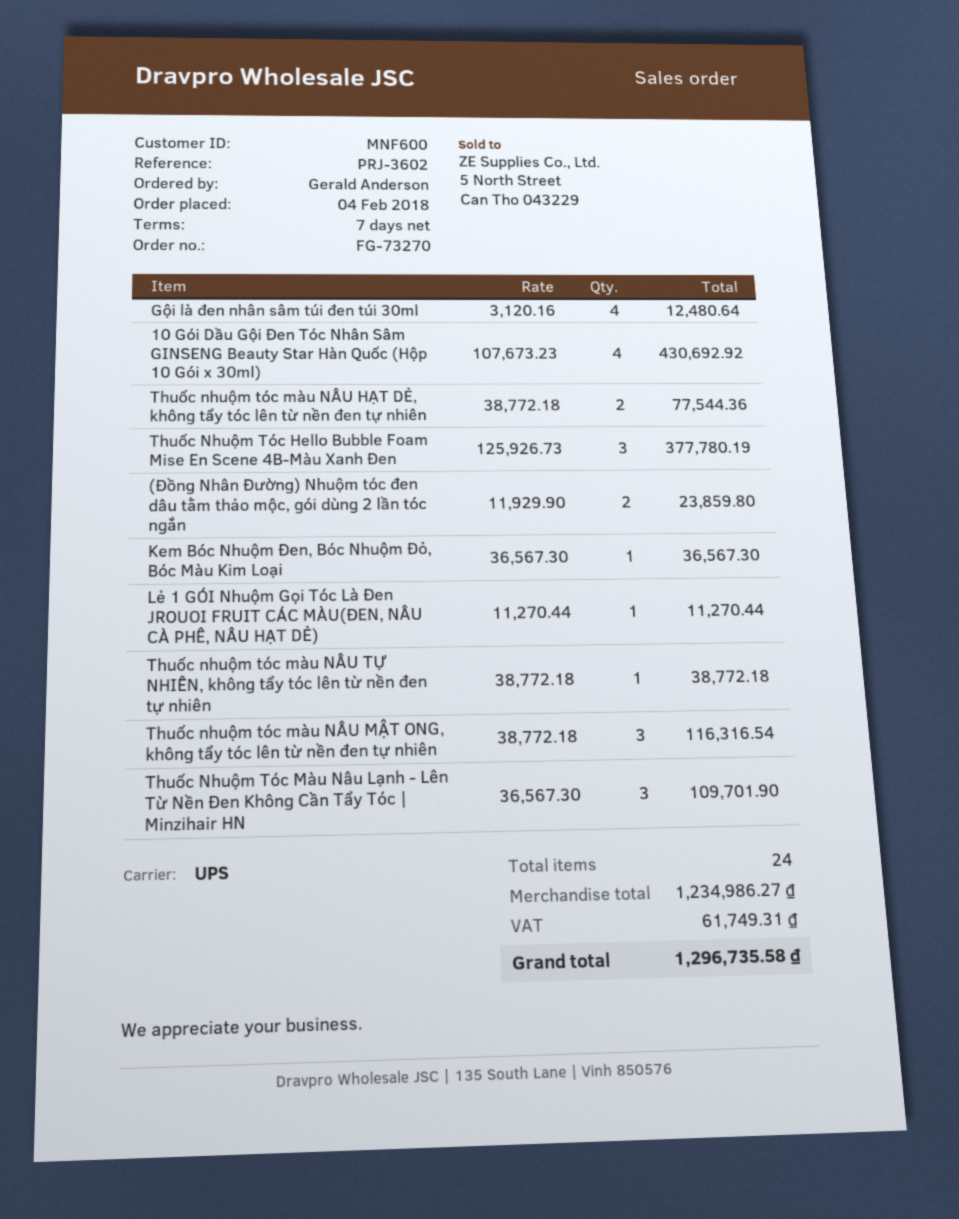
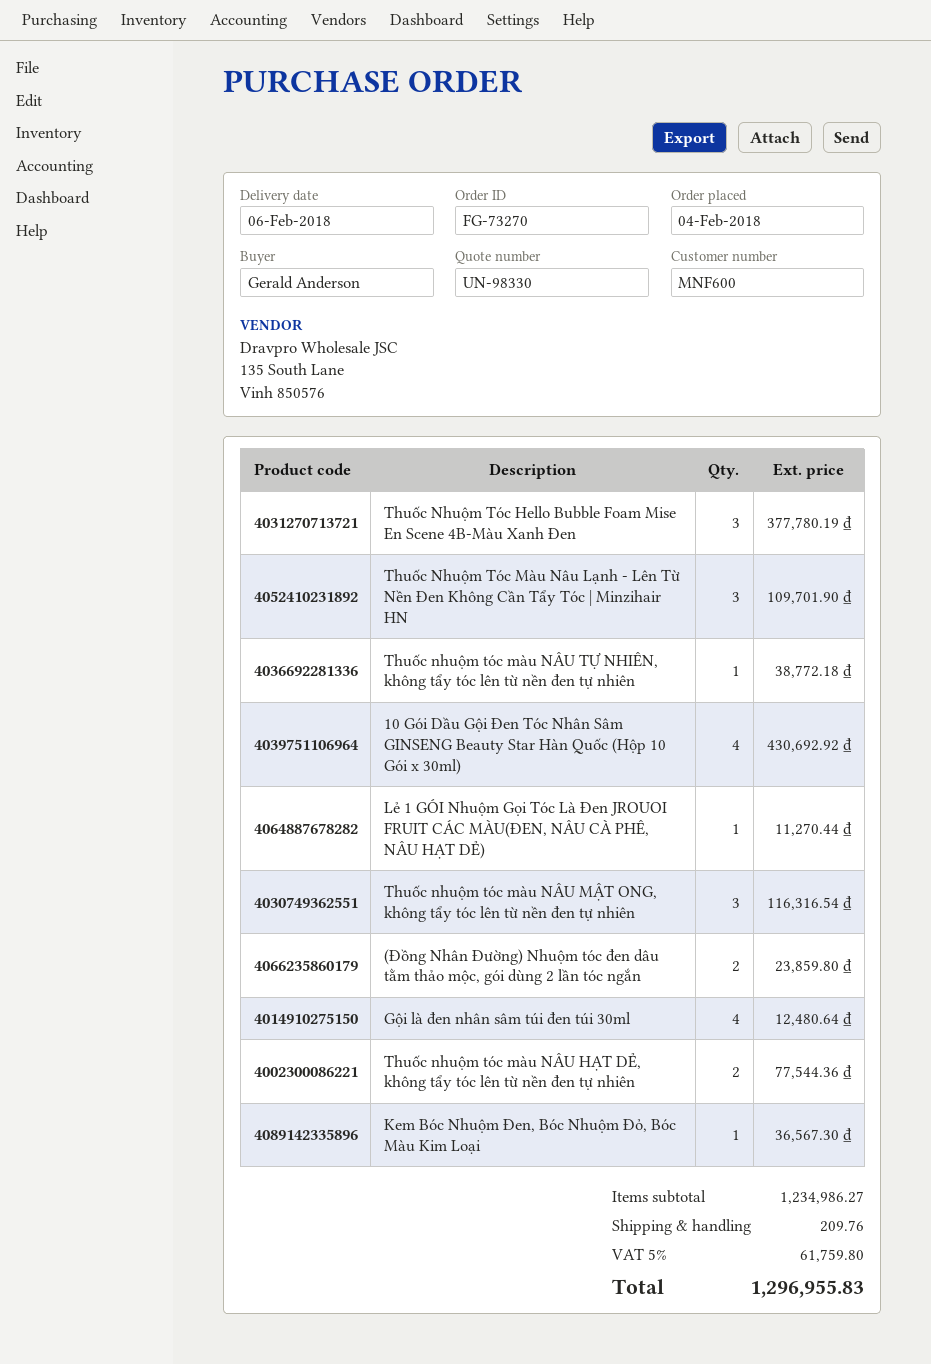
shipping: none -> 209.76
tax: 61749.31 -> 61759.80
total: 1296735.58 -> 1296955.83

